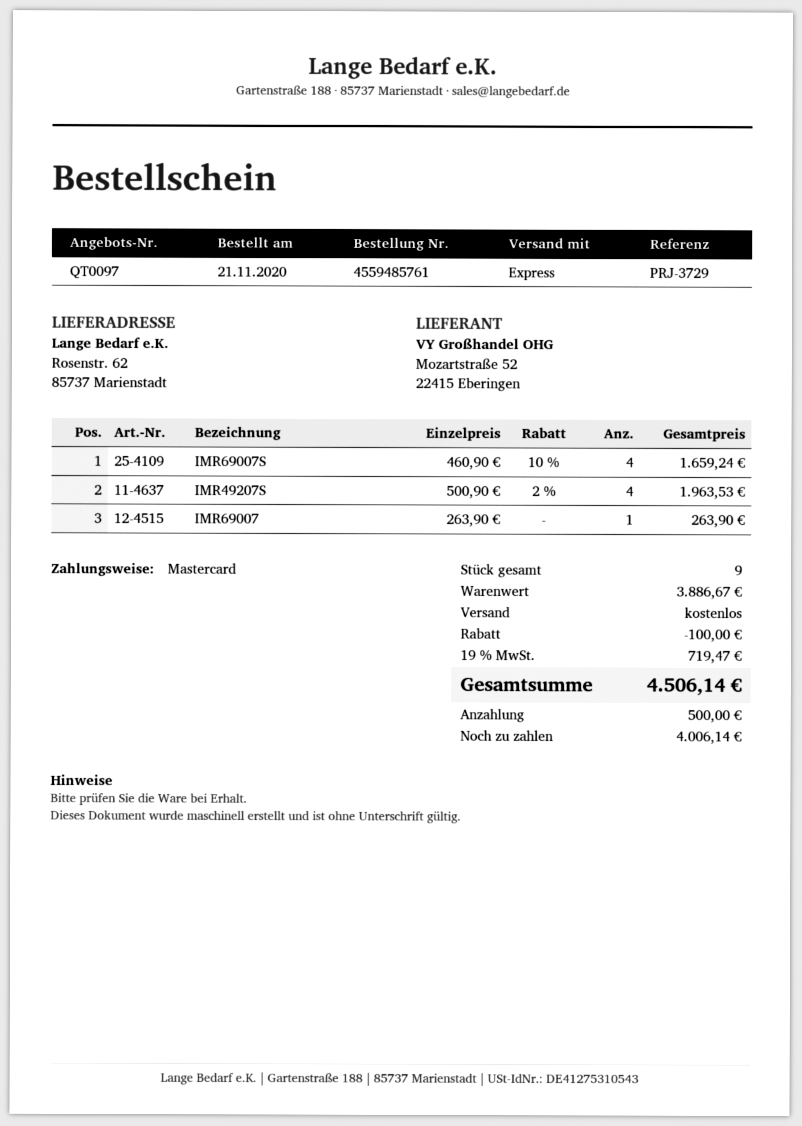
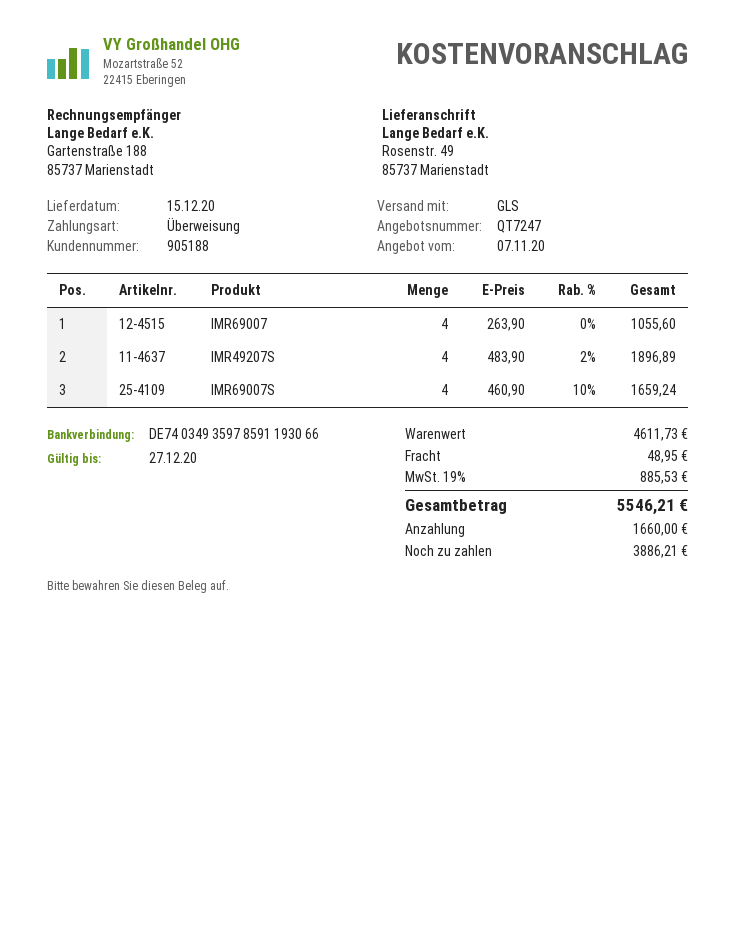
quote number: QT0097 -> QT7247
payment method: Mastercard -> bank transfer
shipping method: express -> GLS
ship to: Rosenstr. 62, 85737 Marienstadt -> Rosenstr. 49, 85737 Marienstadt
IMR49207S: 4 x 500.90 - 2% = 1963.53 -> 4 x 483.90 - 2% = 1896.89
IMR69007: 1 x 263.90 = 263.90 -> 4 x 263.90 = 1055.60
subtotal: 3886.67 -> 4611.73
discount: 100.00 -> none
shipping: 0.00 -> 48.95
tax: 19% = 719.47 -> 19% = 885.53
total: 4506.14 -> 5546.21
deposit: 500.00 -> 1660.00
balance: 4006.14 -> 3886.21

